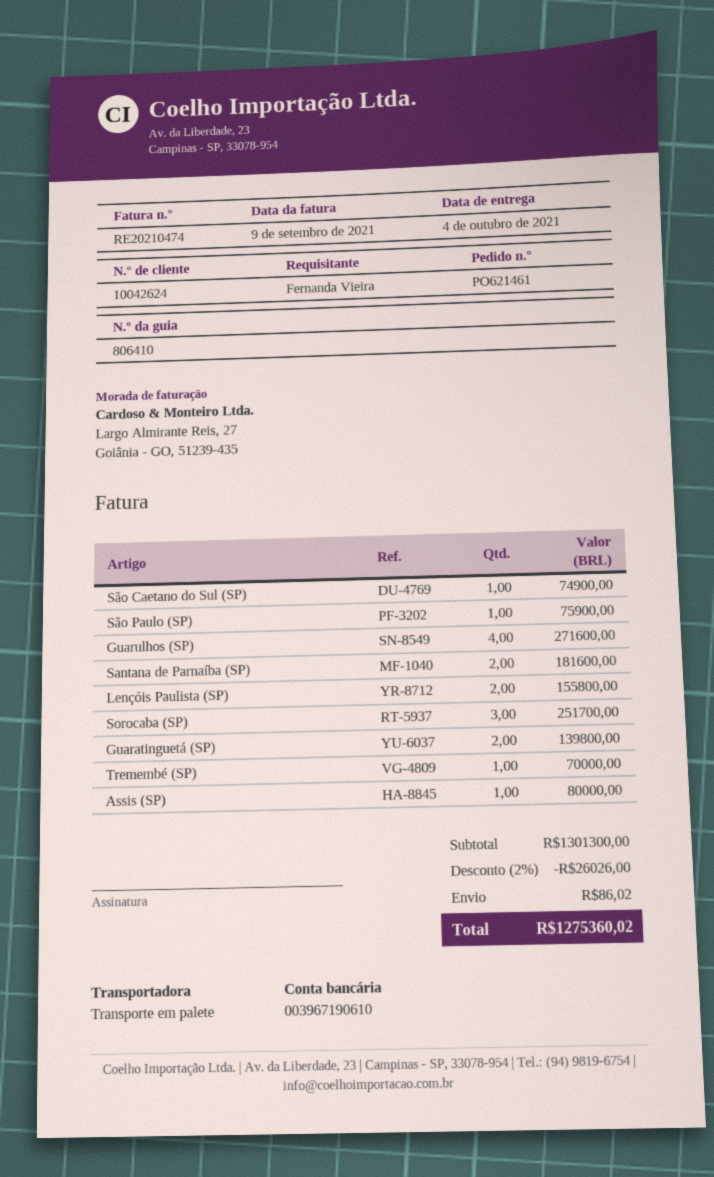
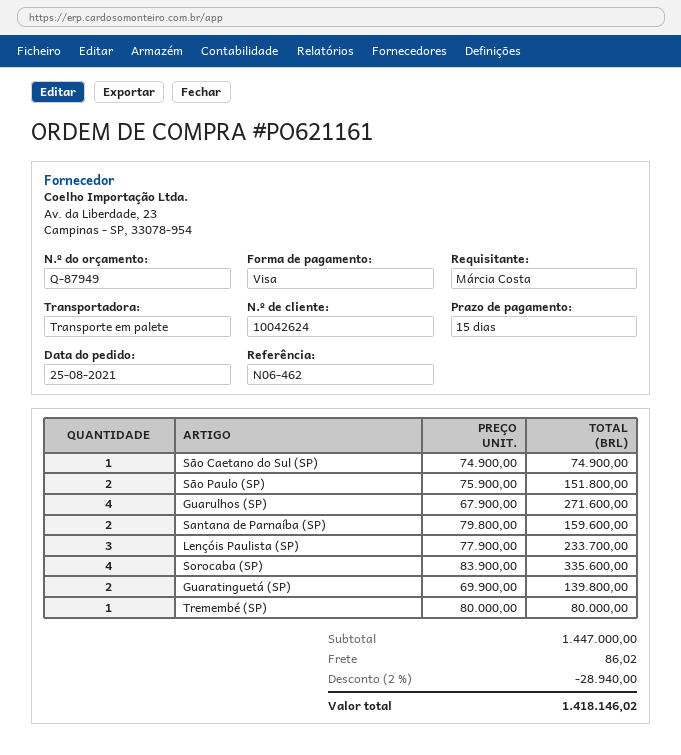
order number: PO621461 -> PO621161
ordered by: Fernanda Vieira -> Márcia Costa
São Paulo (SP): 1 for 75900.00 -> 2 for 151800.00
Santana de Parnaíba (SP): 2 for 181600.00 -> 2 for 159600.00
Lençóis Paulista (SP): 2 for 155800.00 -> 3 for 233700.00
Sorocaba (SP): 3 for 251700.00 -> 4 for 335600.00
Tremembé (SP): 1 for 70000.00 -> 1 for 80000.00
Assis (SP): 1 for 80000.00 -> none
subtotal: 1301300.00 -> 1447000.00
discount: 2% = 26026.00 -> 2% = 28940.00
total: 1275360.02 -> 1418146.02

